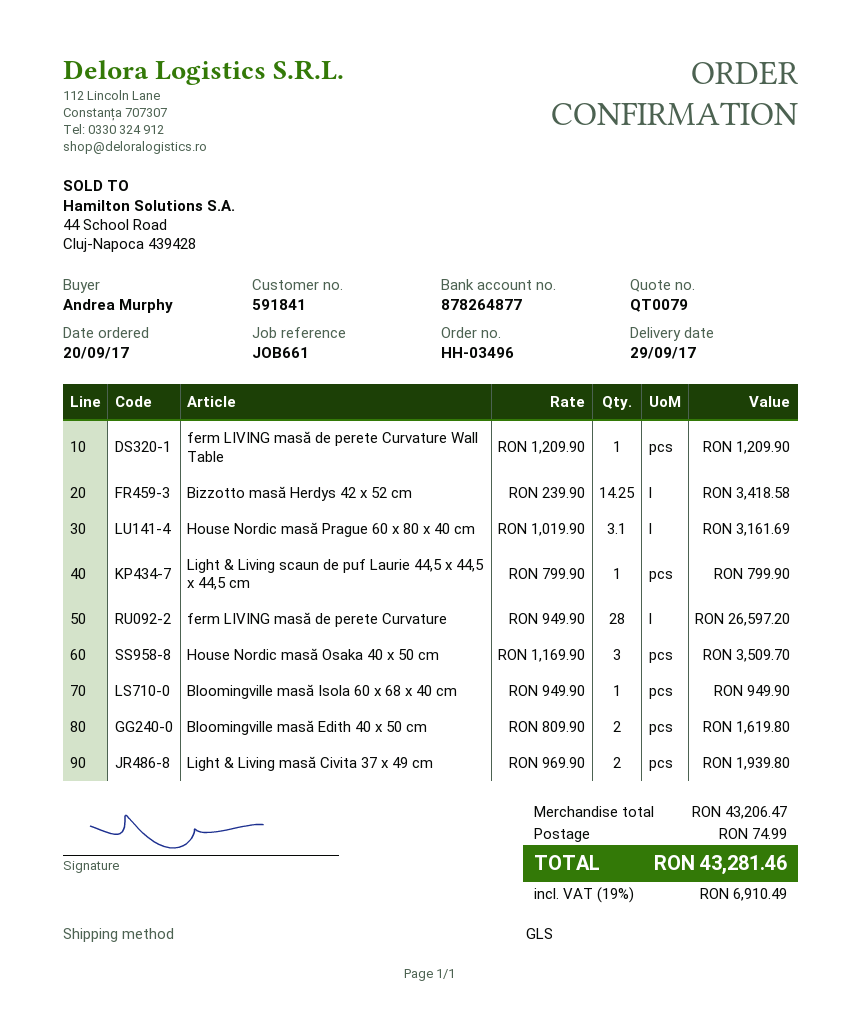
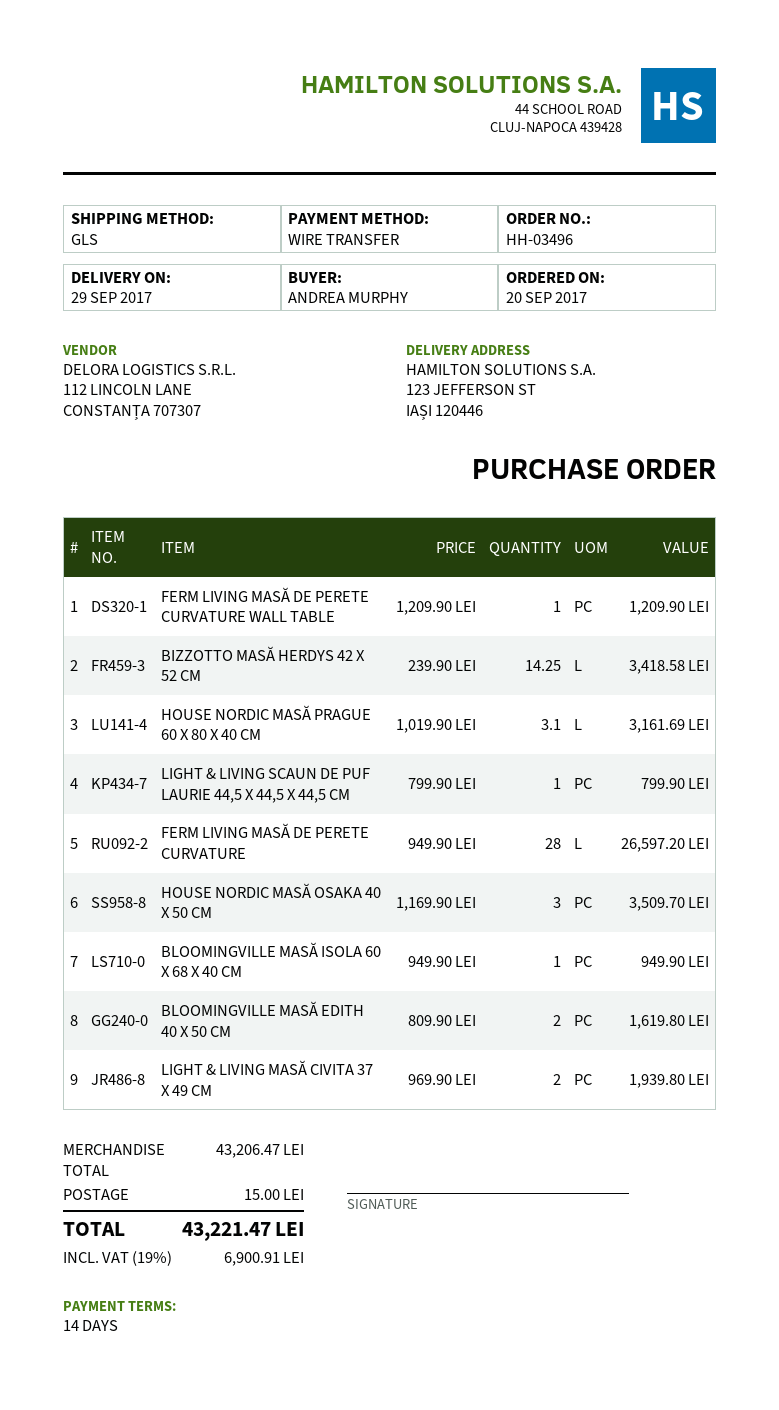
shipping: 74.99 -> 15.00
tax: 19% = 6910.49 -> 19% = 6900.91
total: 43281.46 -> 43221.47

